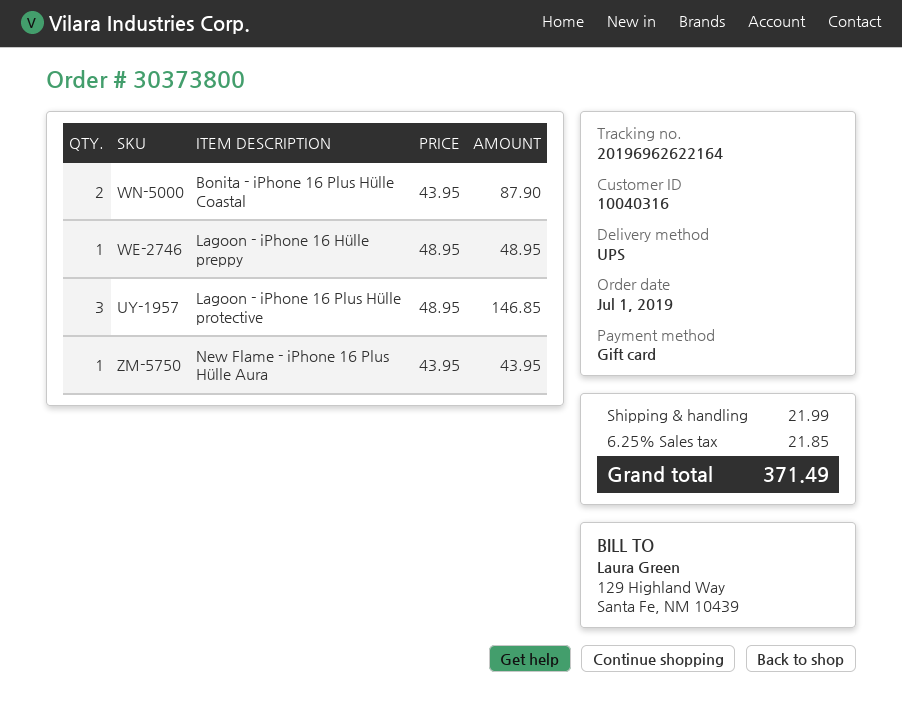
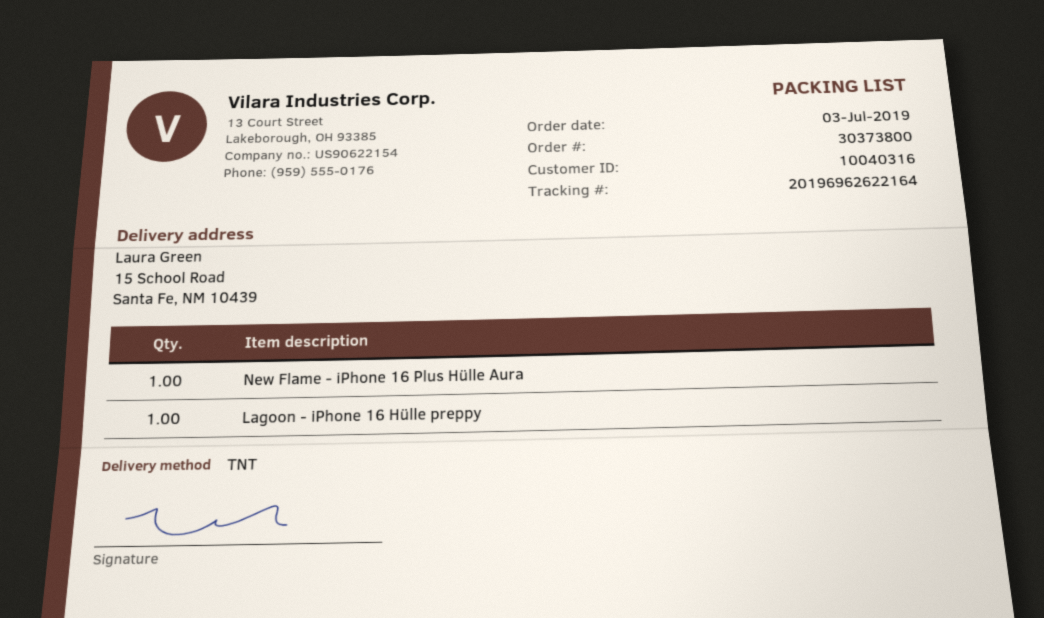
order date: 2019-07-01 -> 2019-07-03
shipping method: UPS -> TNT
Bonita - iPhone 16 Plus Hülle Coastal: 2 -> none
Lagoon - iPhone 16 Plus Hülle protective: 3 -> none

